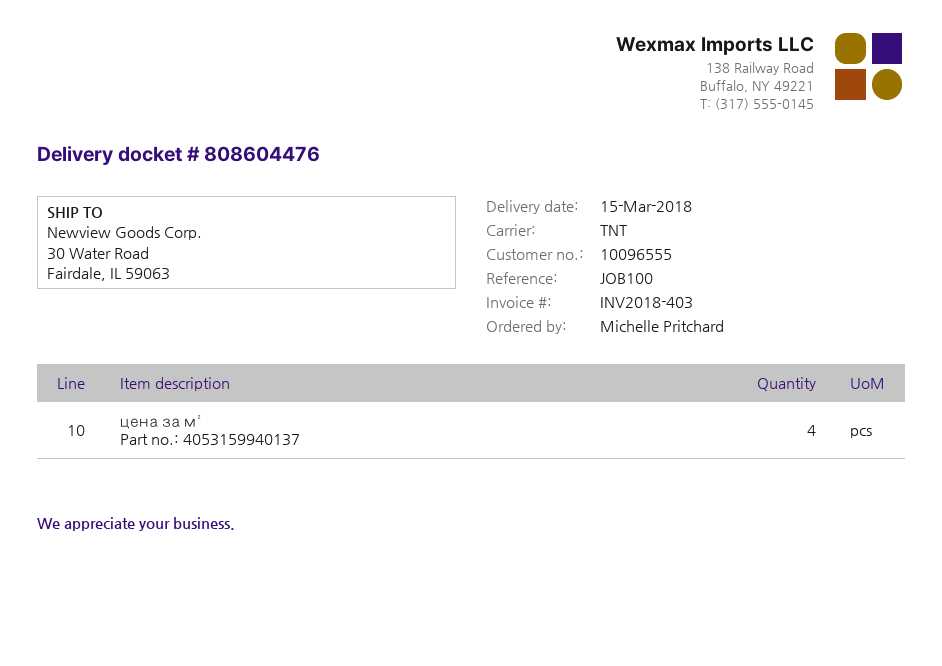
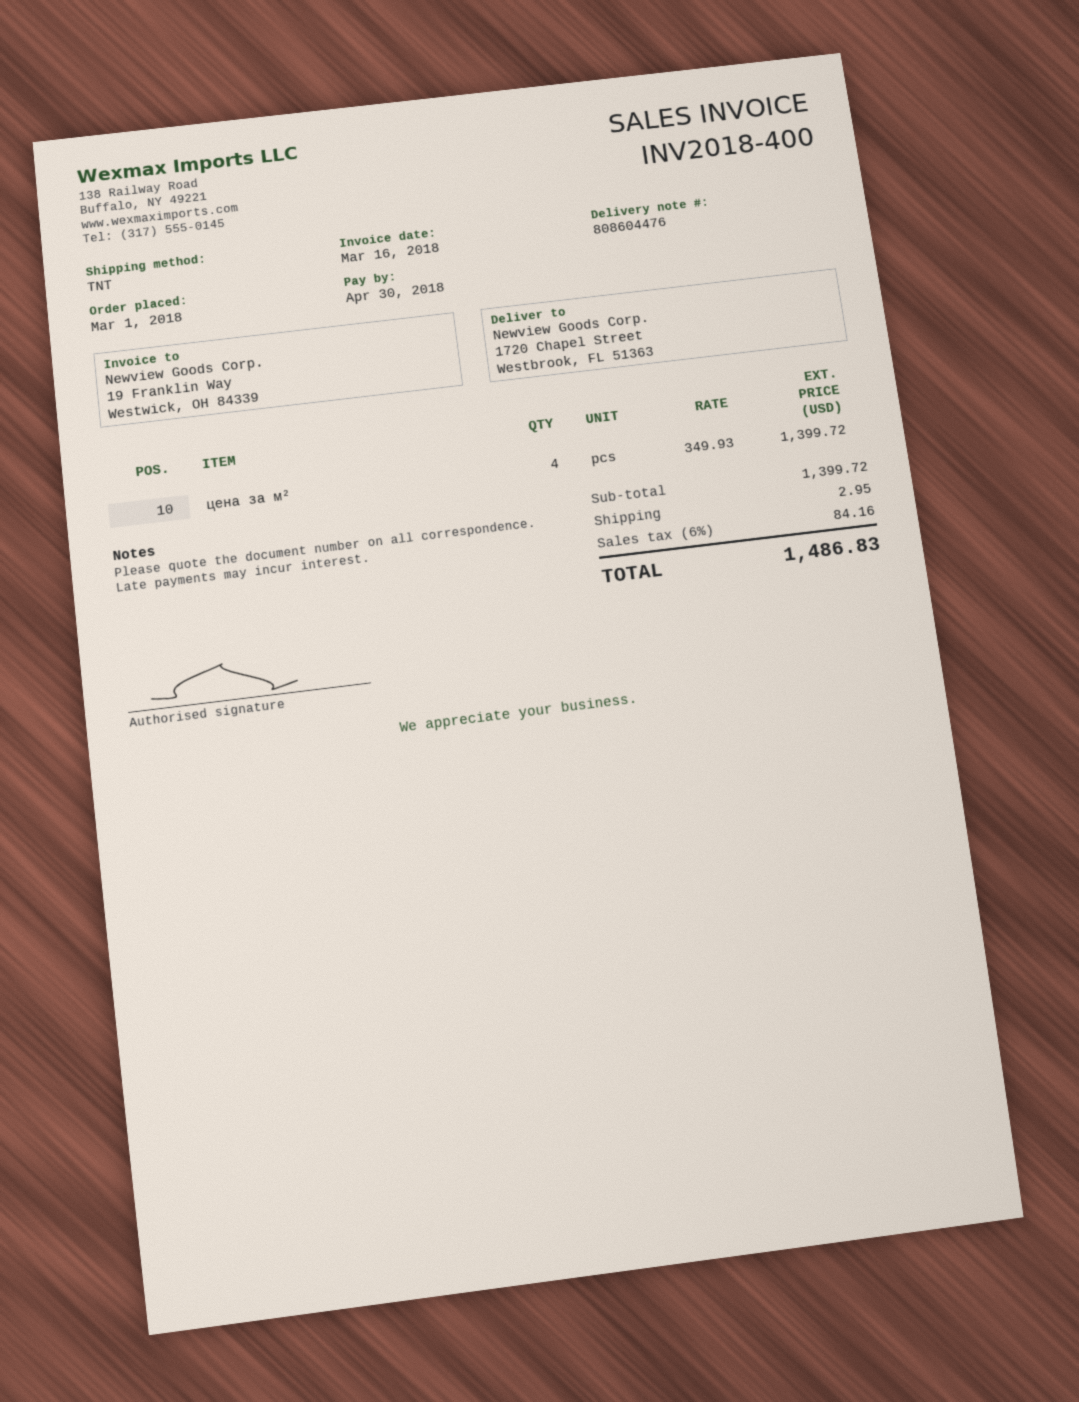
invoice number: INV2018-403 -> INV2018-400
ship to: 30 Water Road, Fairdale, IL 59063 -> 1720 Chapel Street, Westbrook, FL 51363

